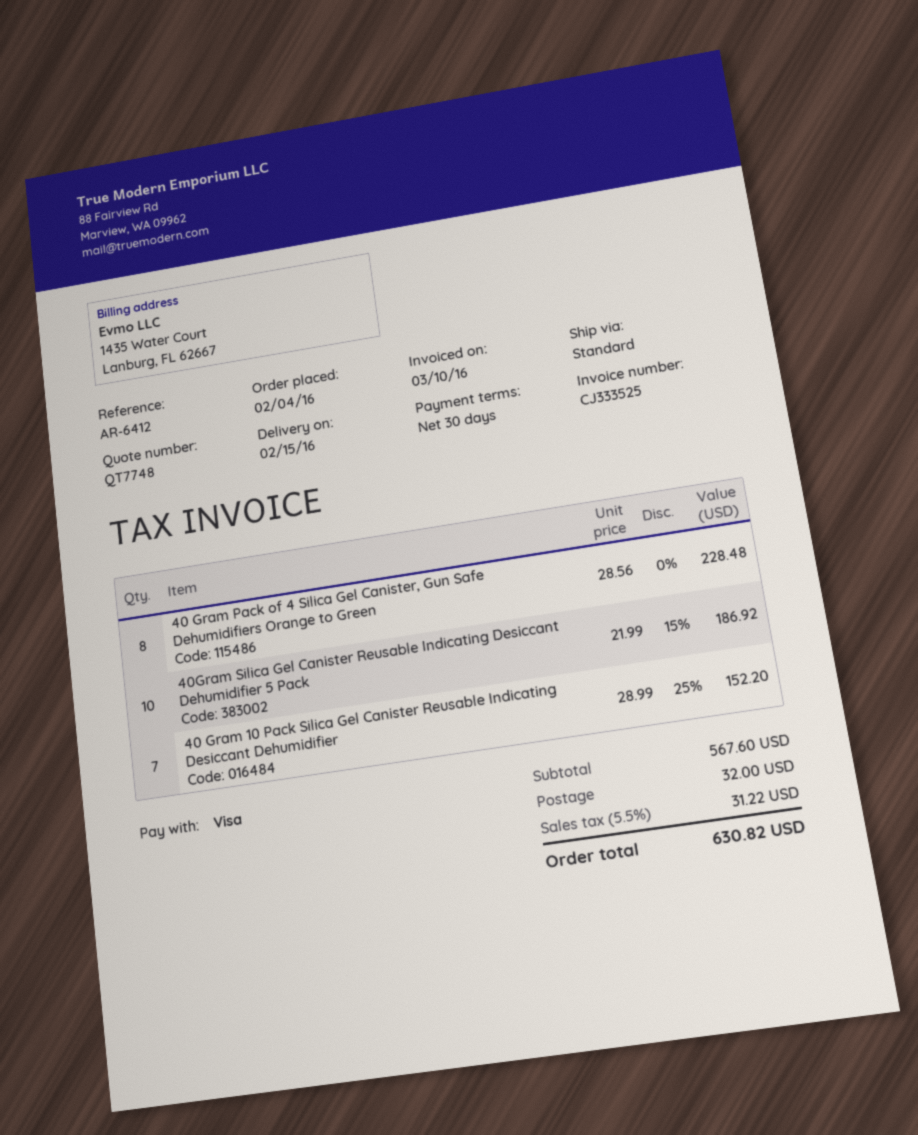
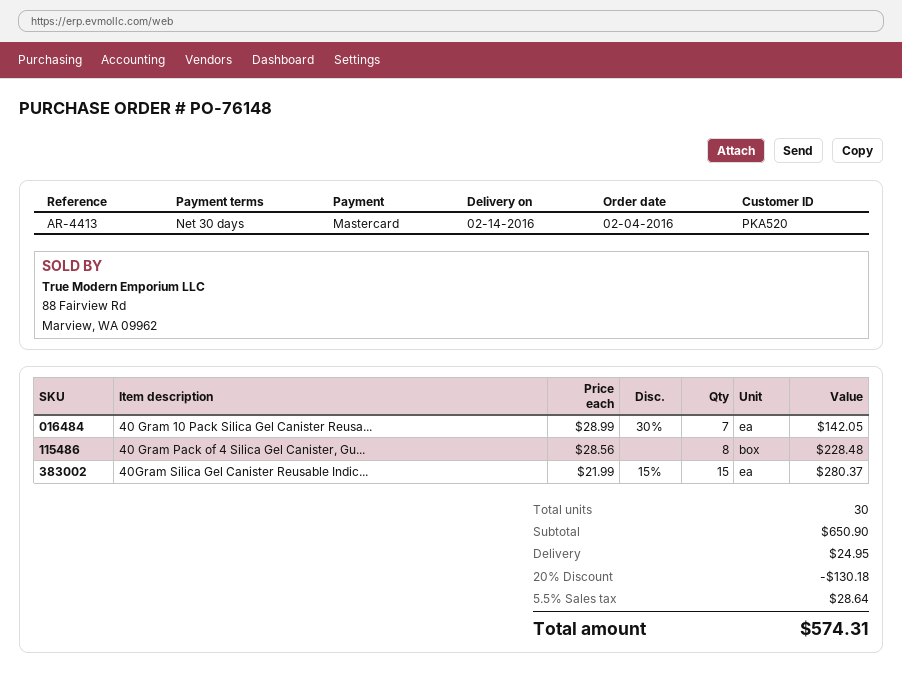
delivery date: 2016-02-15 -> 2016-02-14
reference: AR-6412 -> AR-4413
payment method: Visa -> Mastercard
40Gram Silica Gel Canister Reusable Indicating Desiccant Dehumidifier 5 Pack: 10 x 21.99 - 15% = 186.92 -> 15 x 21.99 - 15% = 280.37
40 Gram 10 Pack Silica Gel Canister Reusable Indicating Desiccant Dehumidifier: 7 x 28.99 - 25% = 152.20 -> 7 x 28.99 - 30% = 142.05
subtotal: 567.60 -> 650.90
discount: none -> 20% = 130.18
shipping: 32.00 -> 24.95
tax: 5.5% = 31.22 -> 5.5% = 28.64
total: 630.82 -> 574.31

